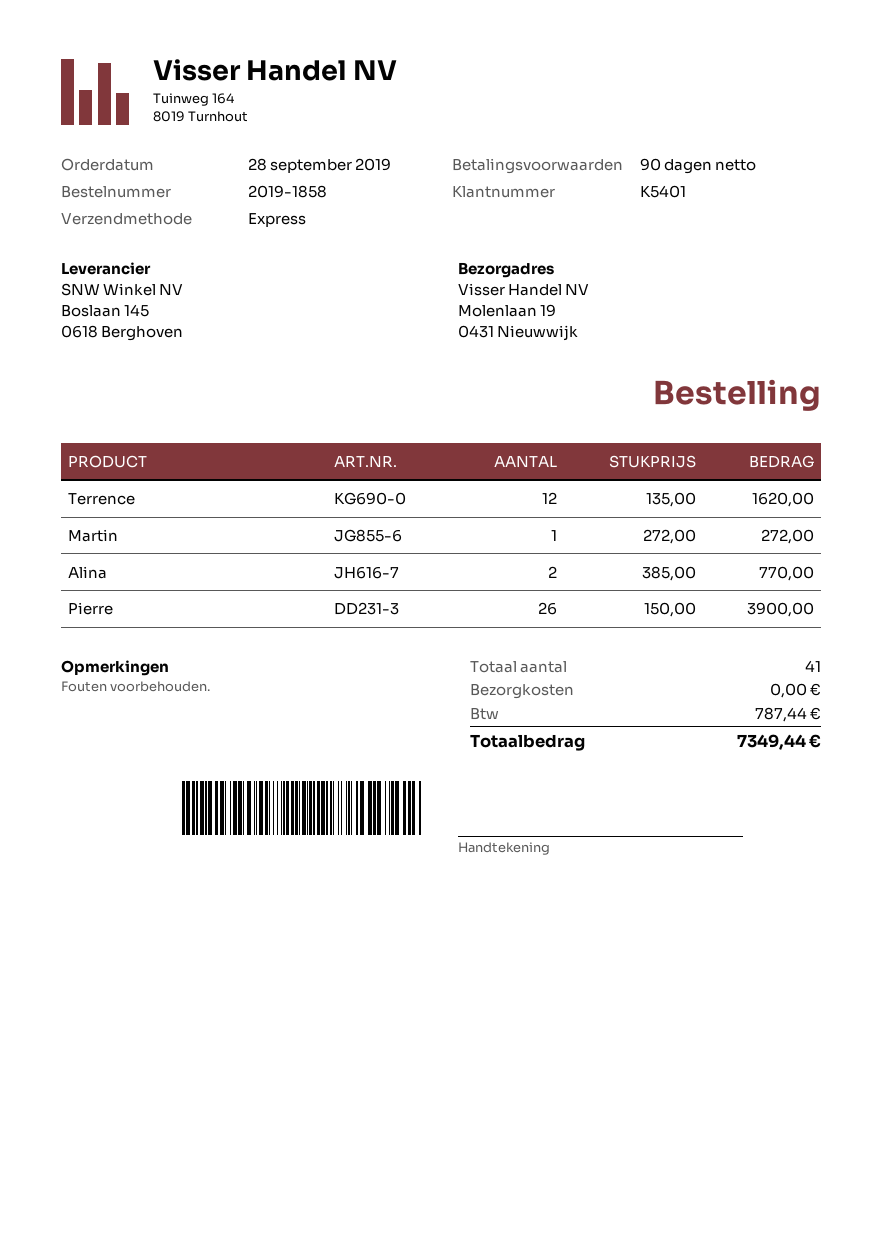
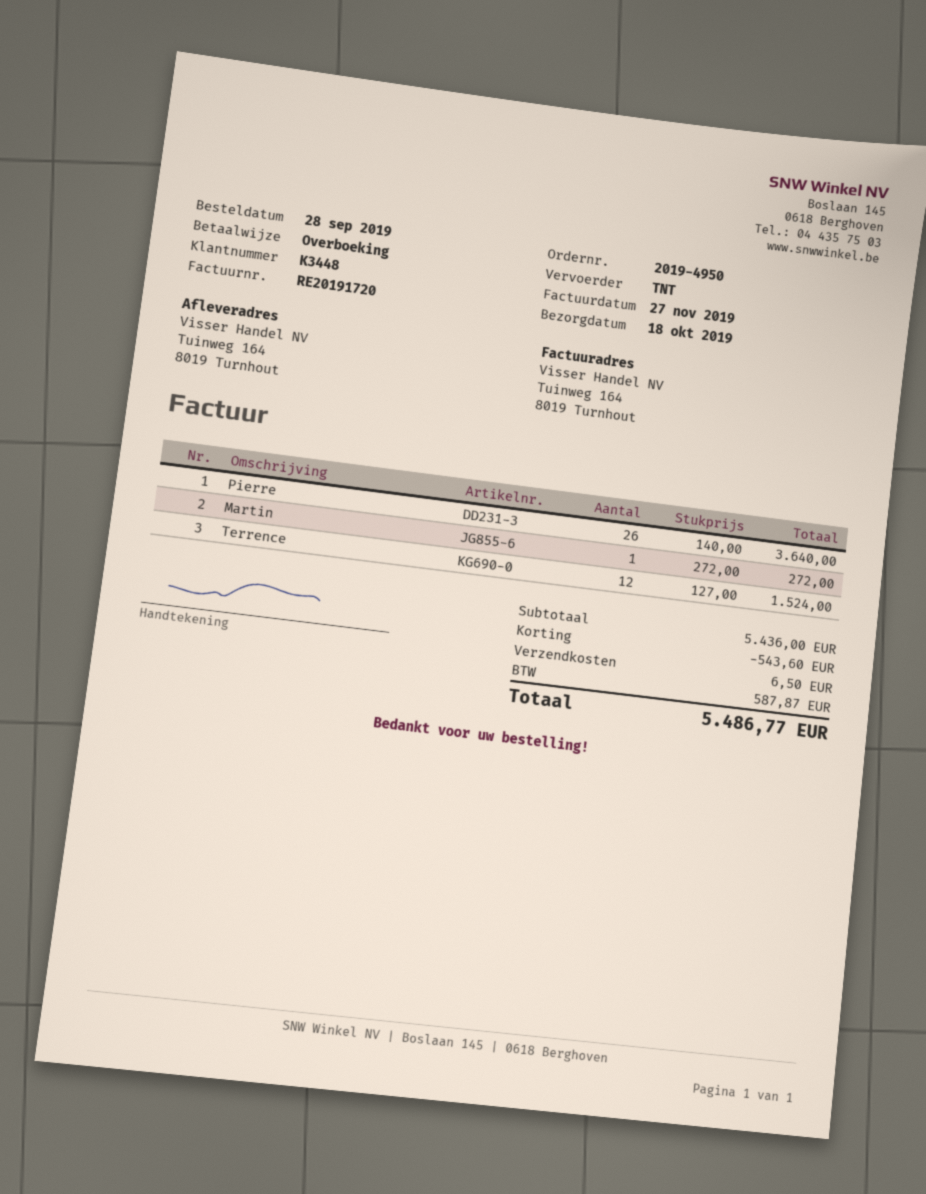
order number: 2019-1858 -> 2019-4950
customer number: K5401 -> K3448
shipping method: express -> TNT
ship to: Molenlaan 19, 0431 Nieuwwijk -> Tuinweg 164, 8019 Turnhout
Terrence: 12 x 135.00 = 1620.00 -> 12 x 127.00 = 1524.00
Alina: 2 x 385.00 = 770.00 -> none
Pierre: 26 x 150.00 = 3900.00 -> 26 x 140.00 = 3640.00
discount: none -> 543.60
shipping: 0.00 -> 6.50
tax: 787.44 -> 587.87
total: 7349.44 -> 5486.77

